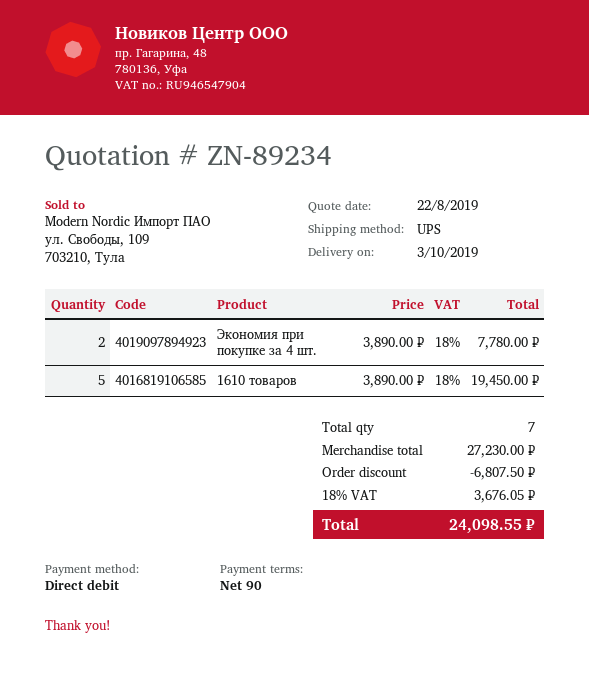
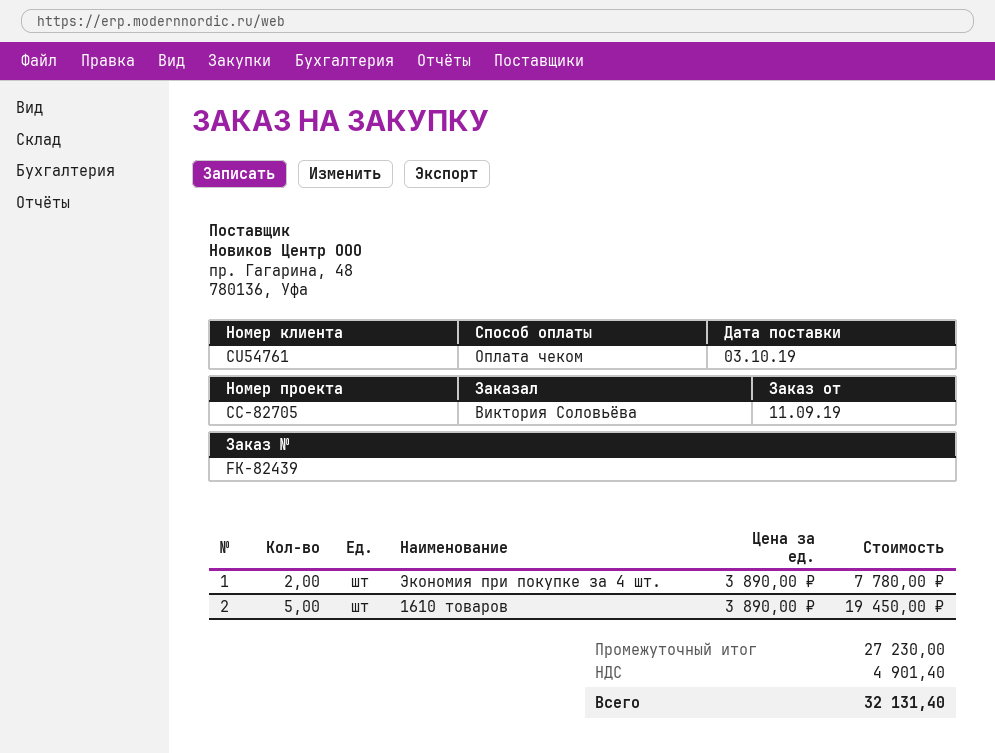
payment method: direct debit -> cheque
discount: 6807.50 -> none
tax: 3676.05 -> 4901.40
total: 24098.55 -> 32131.40

